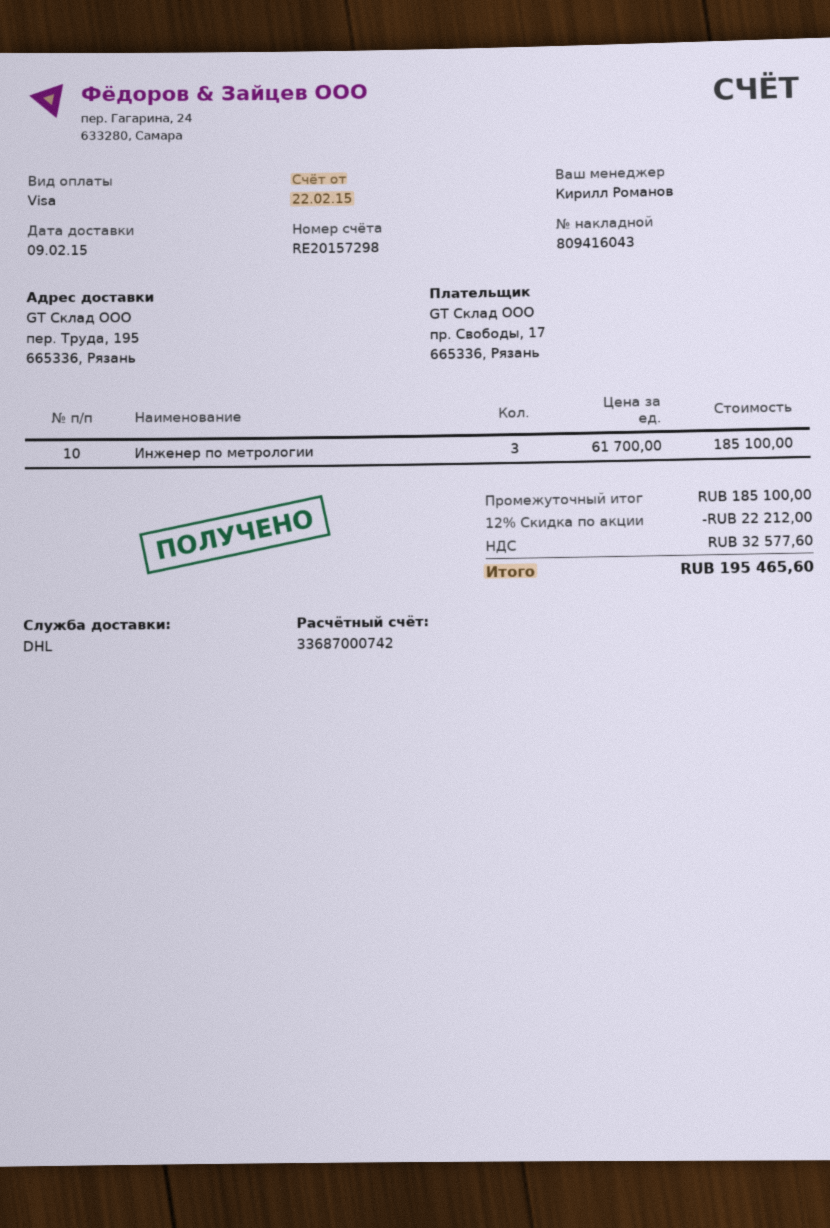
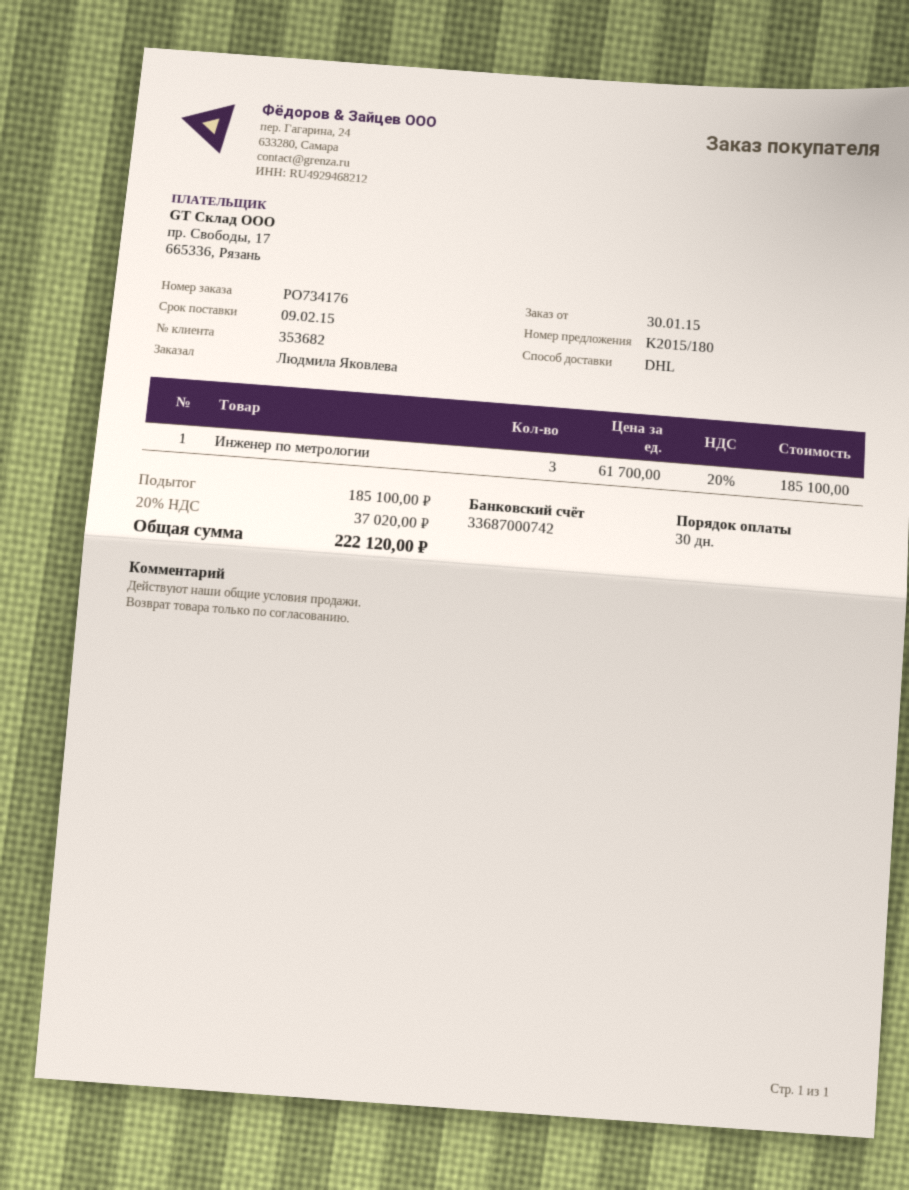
discount: 12% = 22212.00 -> none
tax: 32577.60 -> 37020.00
total: 195465.60 -> 222120.00

